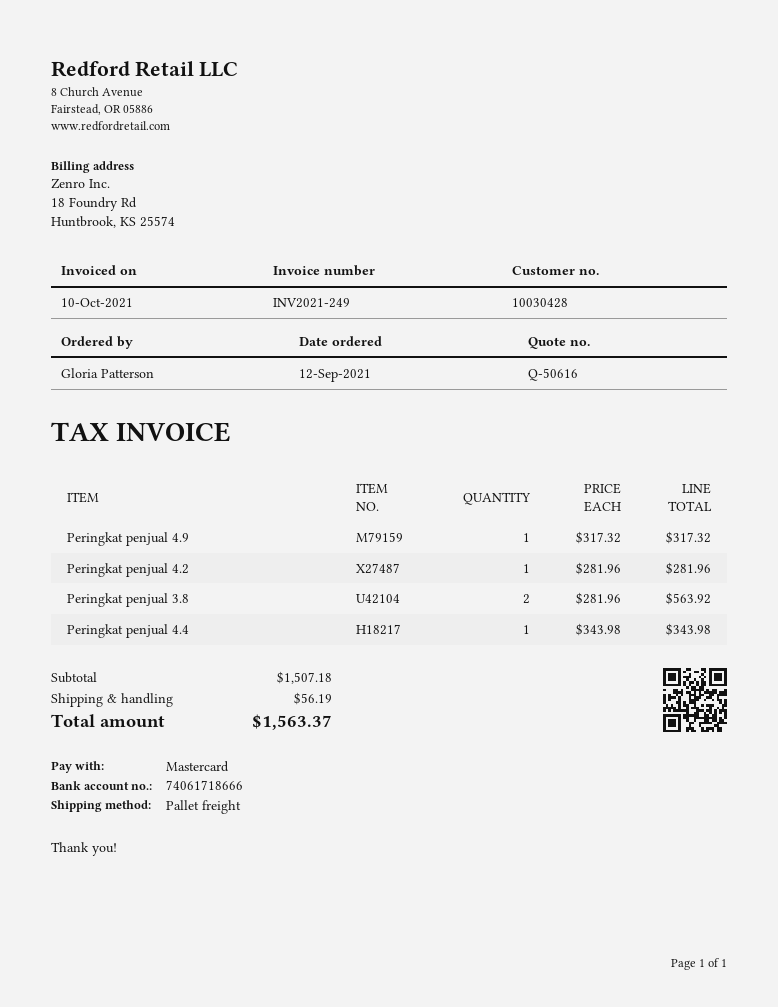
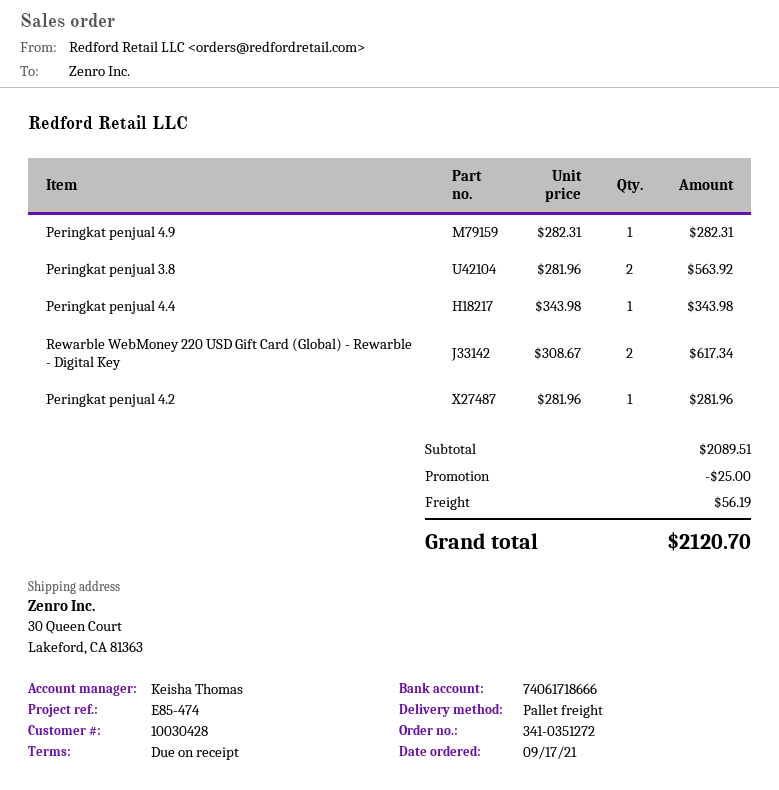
order date: 2021-09-12 -> 2021-09-17
Peringkat penjual 4.9: 1 x 317.32 = 317.32 -> 1 x 282.31 = 282.31
Rewarble WebMoney 220 USD Gift Card (Global) - Rewarble - Digital Key: none -> 2 x 308.67 = 617.34
subtotal: 1507.18 -> 2089.51
discount: none -> 25.00
total: 1563.37 -> 2120.70

